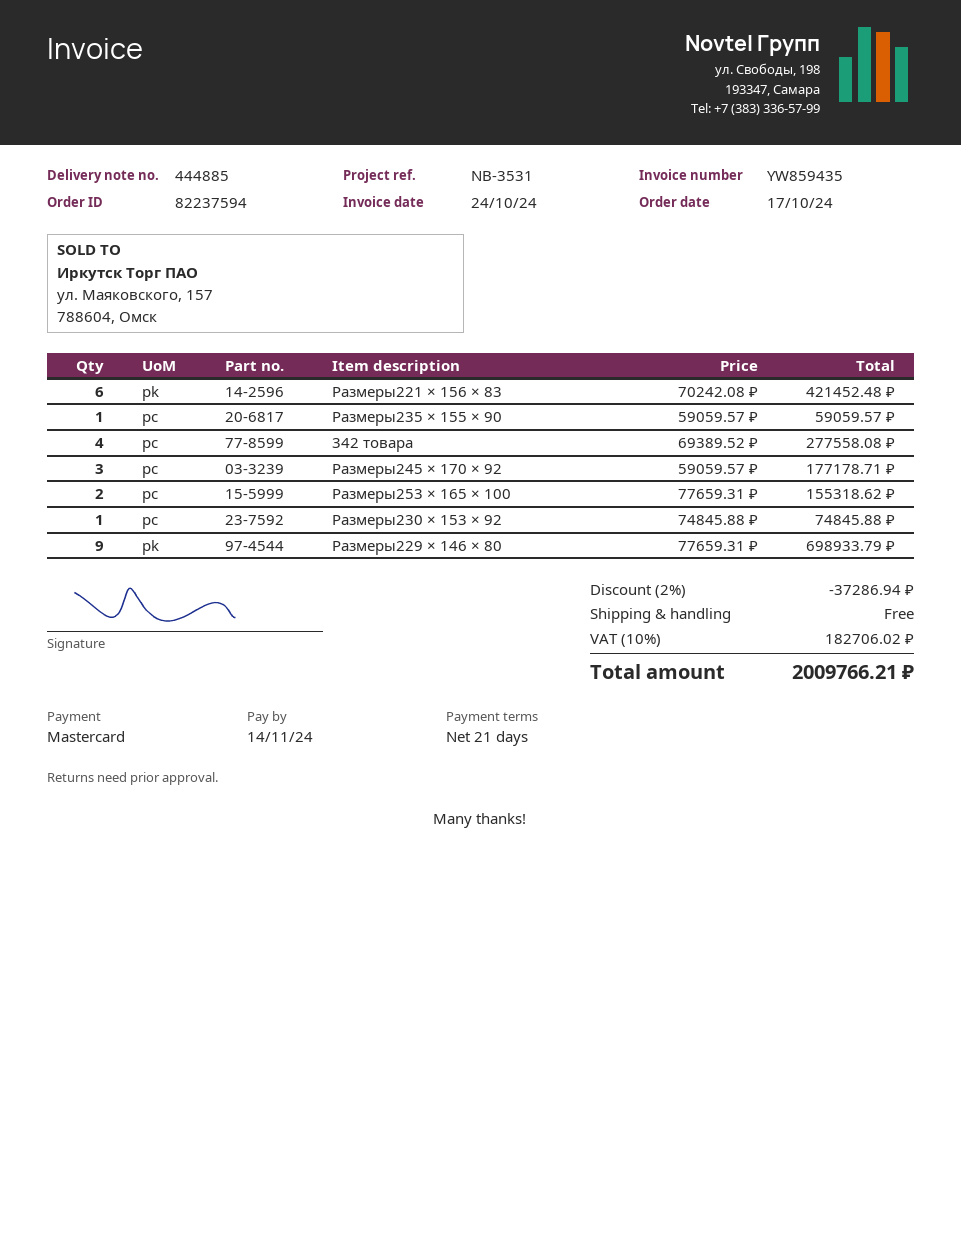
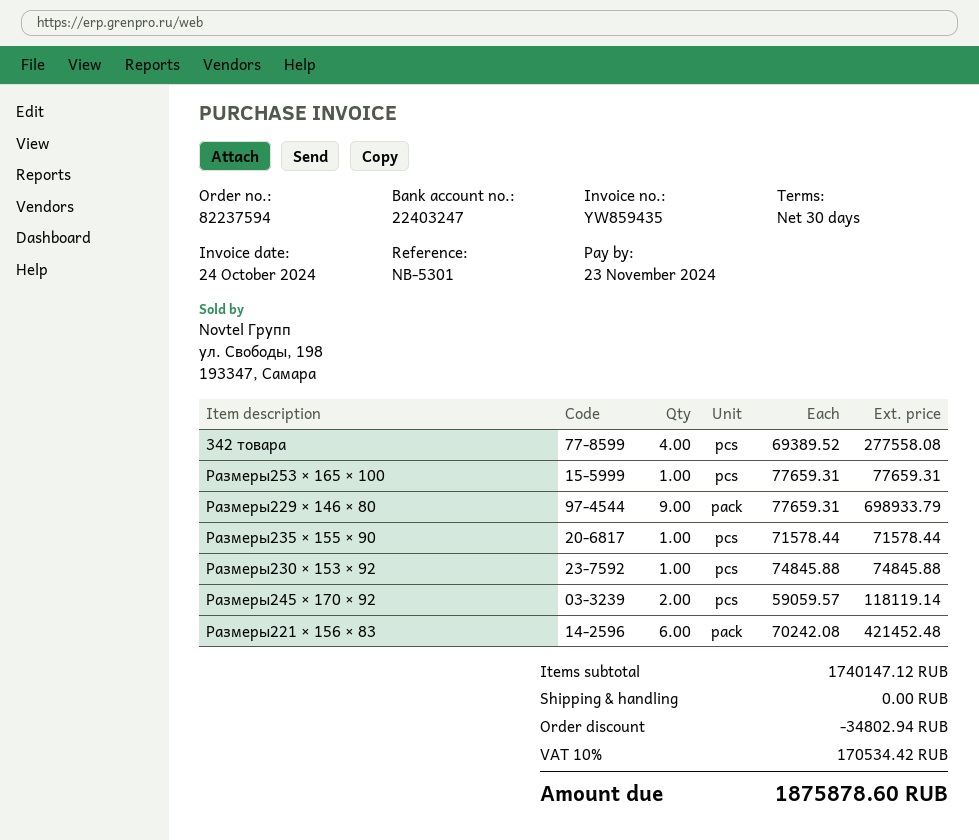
payment terms: 21 days -> 30 days
due date: 2024-11-14 -> 2024-11-23
reference: NB-3531 -> NB-5301
Размеры235 × 155 × 90: 1 x 59059.57 = 59059.57 -> 1 x 71578.44 = 71578.44
Размеры245 × 170 × 92: 3 x 59059.57 = 177178.71 -> 2 x 59059.57 = 118119.14
Размеры253 × 165 × 100: 2 x 77659.31 = 155318.62 -> 1 x 77659.31 = 77659.31
discount: 37286.94 -> 34802.94
tax: 10% = 182706.02 -> 10% = 170534.42
total: 2009766.21 -> 1875878.60

